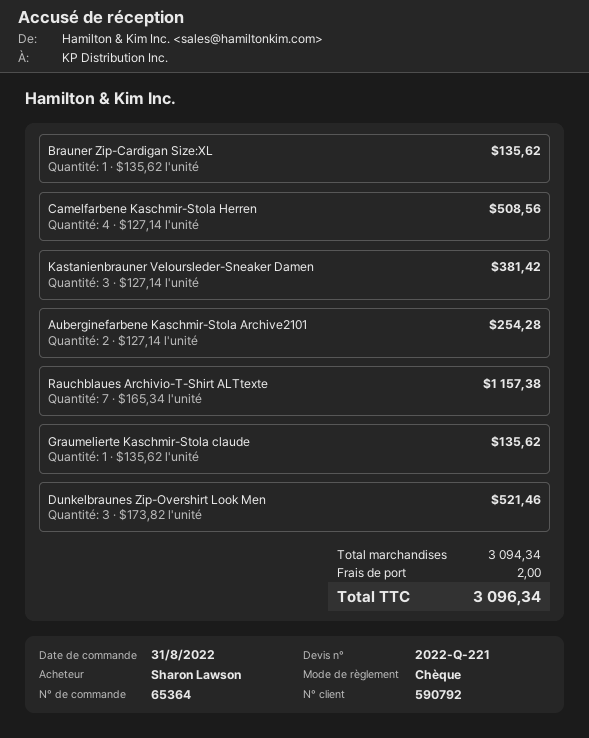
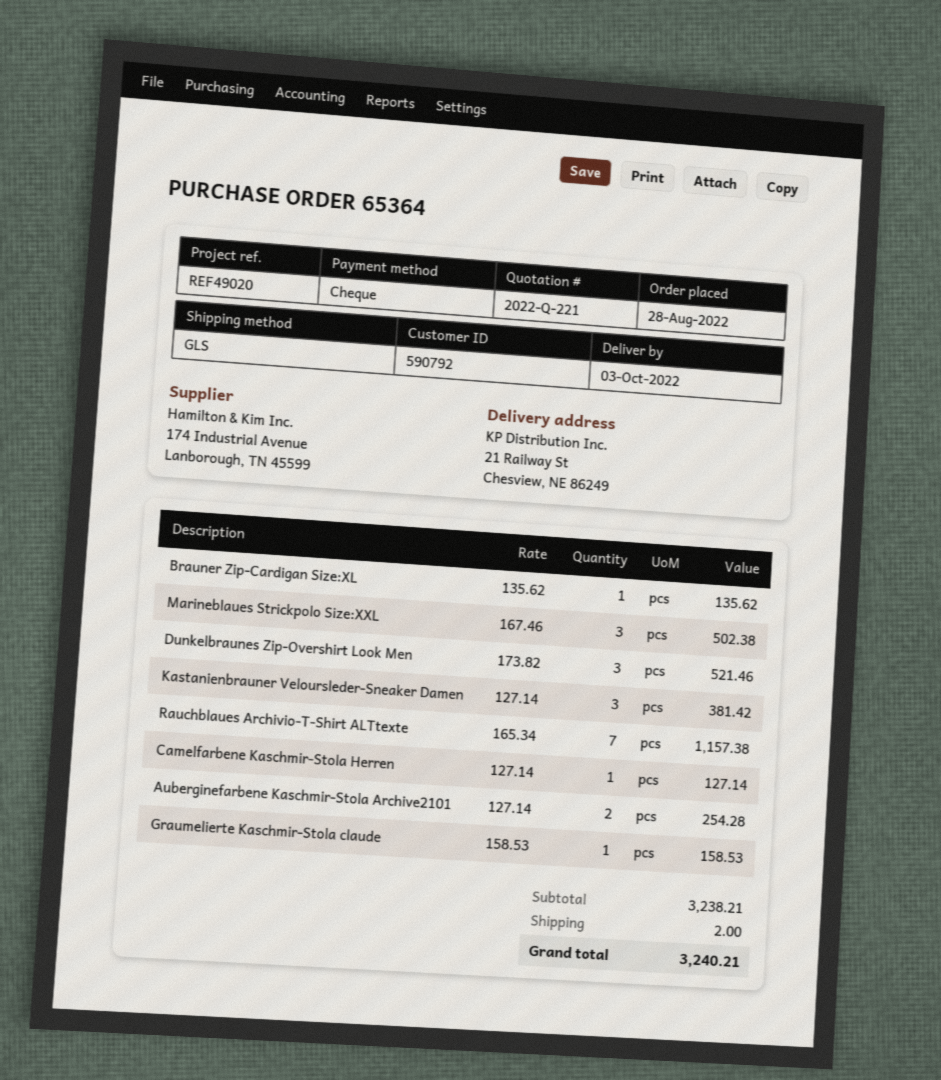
order date: 2022-08-31 -> 2022-08-28
Camelfarbene Kaschmir-Stola Herren: 4 x 127.14 = 508.56 -> 1 x 127.14 = 127.14
Graumelierte Kaschmir-Stola claude: 1 x 135.62 = 135.62 -> 1 x 158.53 = 158.53
Marineblaues Strickpolo Size:XXL: none -> 3 x 167.46 = 502.38
subtotal: 3094.34 -> 3238.21
total: 3096.34 -> 3240.21

